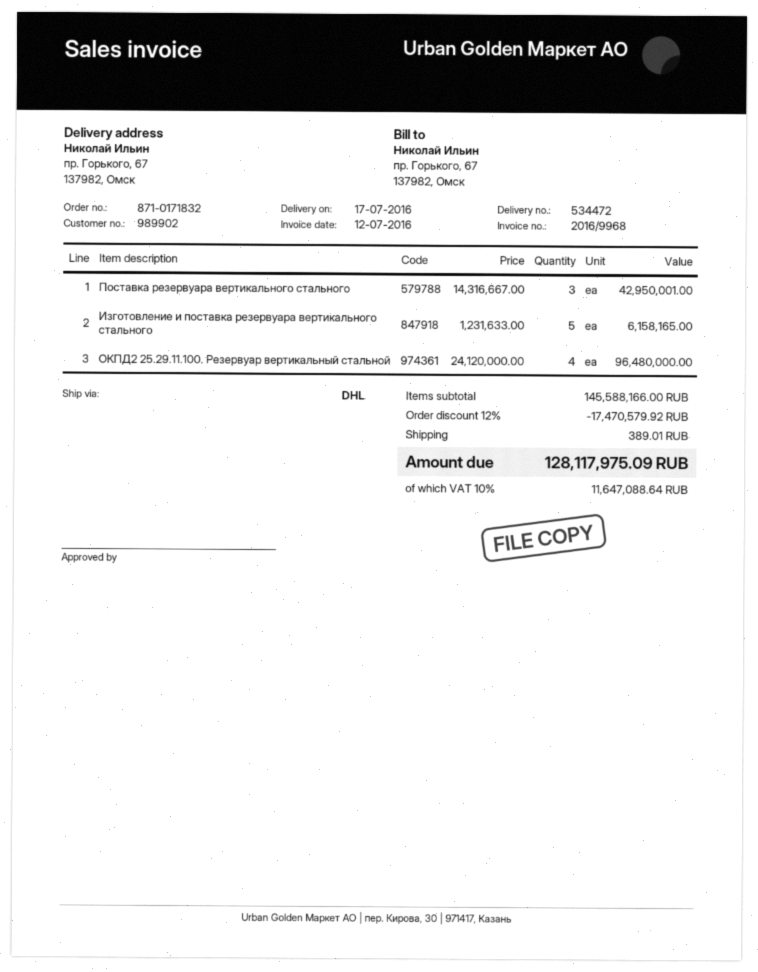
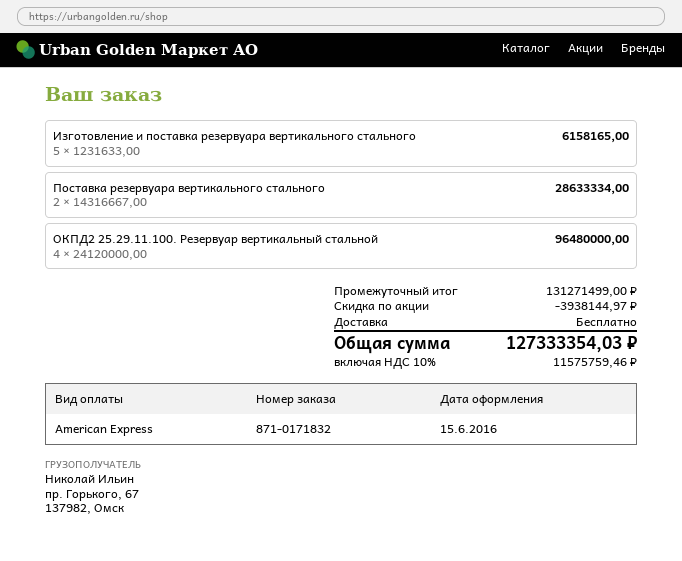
Поставка резервуара вертикального стального: 3 x 14316667.00 = 42950001.00 -> 2 x 14316667.00 = 28633334.00
subtotal: 145588166.00 -> 131271499.00
discount: 17470579.92 -> 3938144.97
shipping: 389.01 -> 0.00
tax: 10% = 11647088.64 -> 10% = 11575759.46
total: 128117975.09 -> 127333354.03

